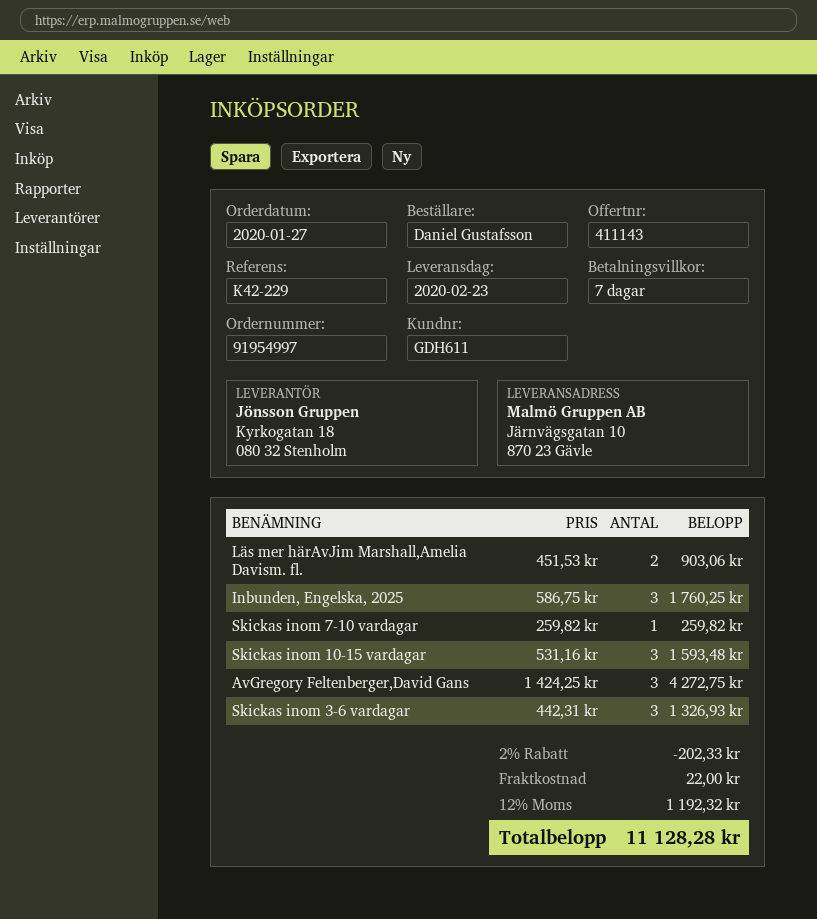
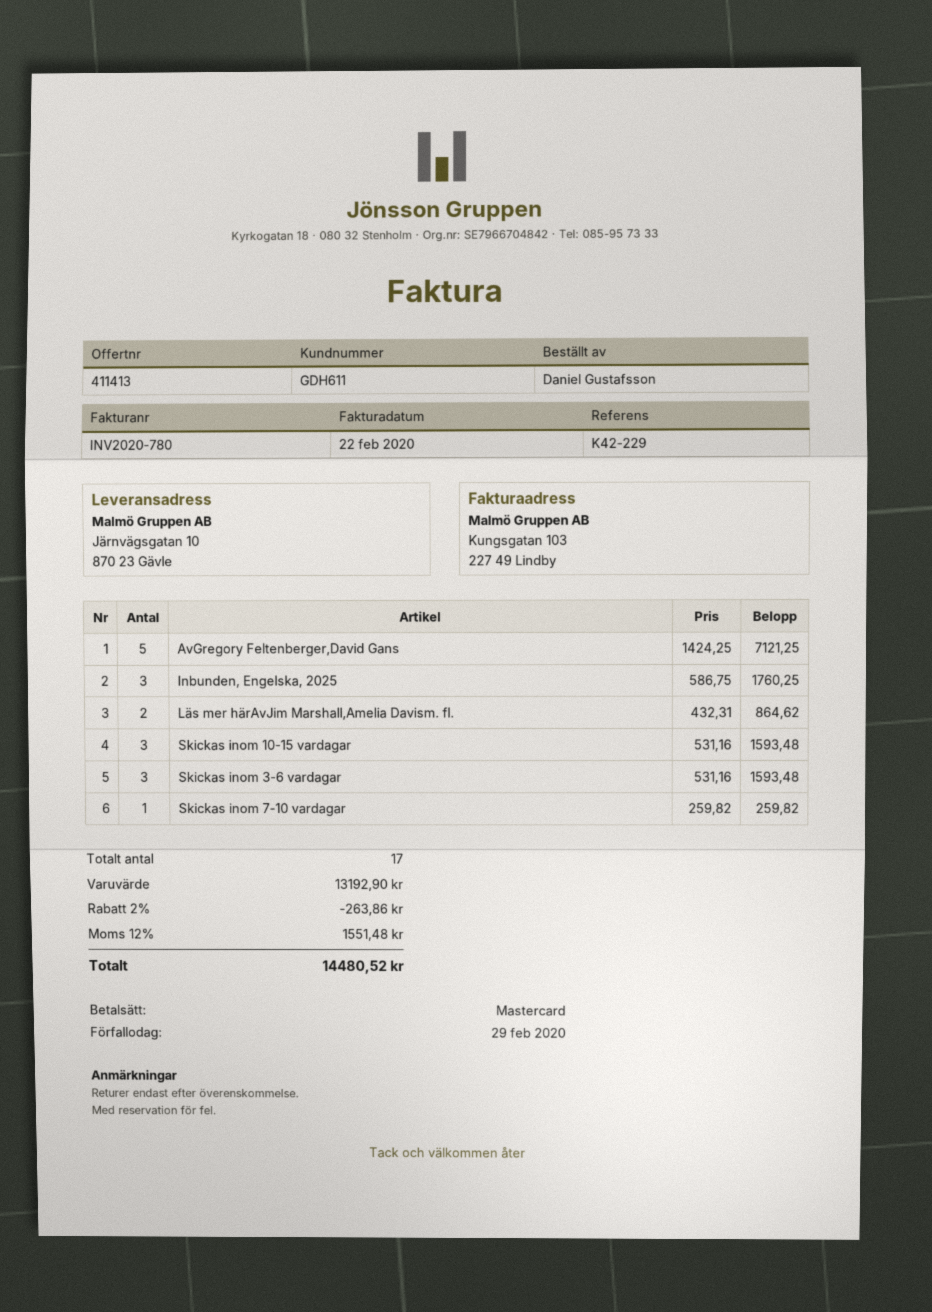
quote number: 411143 -> 411413
Läs mer härAvJim Marshall,Amelia Davism. fl.: 2 x 451.53 = 903.06 -> 2 x 432.31 = 864.62
AvGregory Feltenberger,David Gans: 3 x 1424.25 = 4272.75 -> 5 x 1424.25 = 7121.25
Skickas inom 3-6 vardagar: 3 x 442.31 = 1326.93 -> 3 x 531.16 = 1593.48
discount: 2% = 202.33 -> 2% = 263.86
shipping: 22.00 -> none
tax: 12% = 1192.32 -> 12% = 1551.48
total: 11128.28 -> 14480.52

